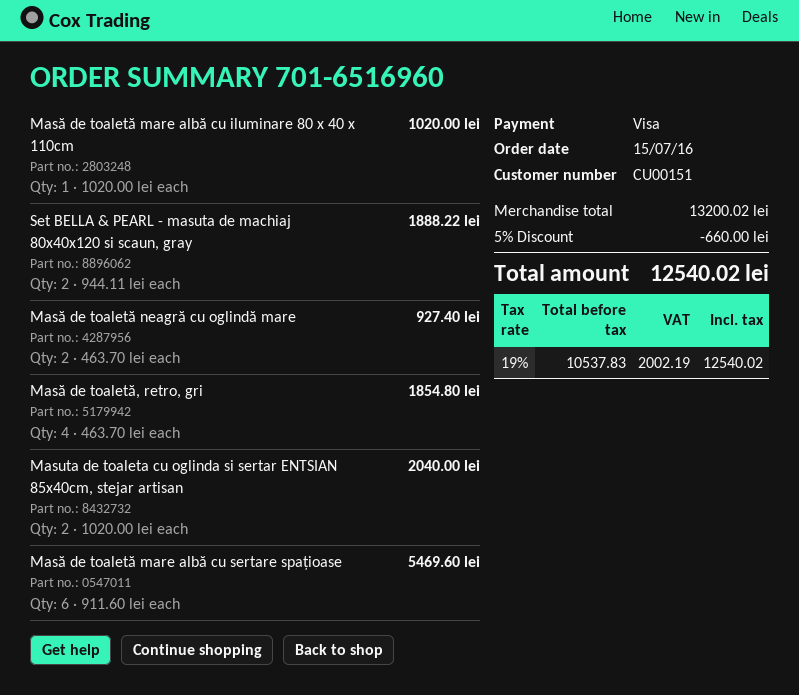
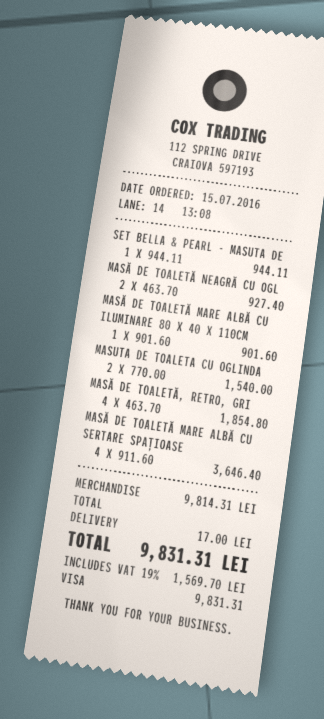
Masă de toaletă mare albă cu iluminare 80 x 40 x 110cm: 1 x 1020.00 = 1020.00 -> 1 x 901.60 = 901.60
Set BELLA & PEARL - masuta de machiaj 80x40x120 si scaun, gray: 2 x 944.11 = 1888.22 -> 1 x 944.11 = 944.11
Masuta de toaleta cu oglinda si sertar ENTSIAN 85x40cm, stejar artisan: 2 x 1020.00 = 2040.00 -> 2 x 770.00 = 1540.00
Masă de toaletă mare albă cu sertare spațioase: 6 x 911.60 = 5469.60 -> 4 x 911.60 = 3646.40
subtotal: 13200.02 -> 9814.31
discount: 5% = 660.00 -> none
shipping: none -> 17.00
tax: 19% = 2002.19 -> 19% = 1569.70
total: 12540.02 -> 9831.31

